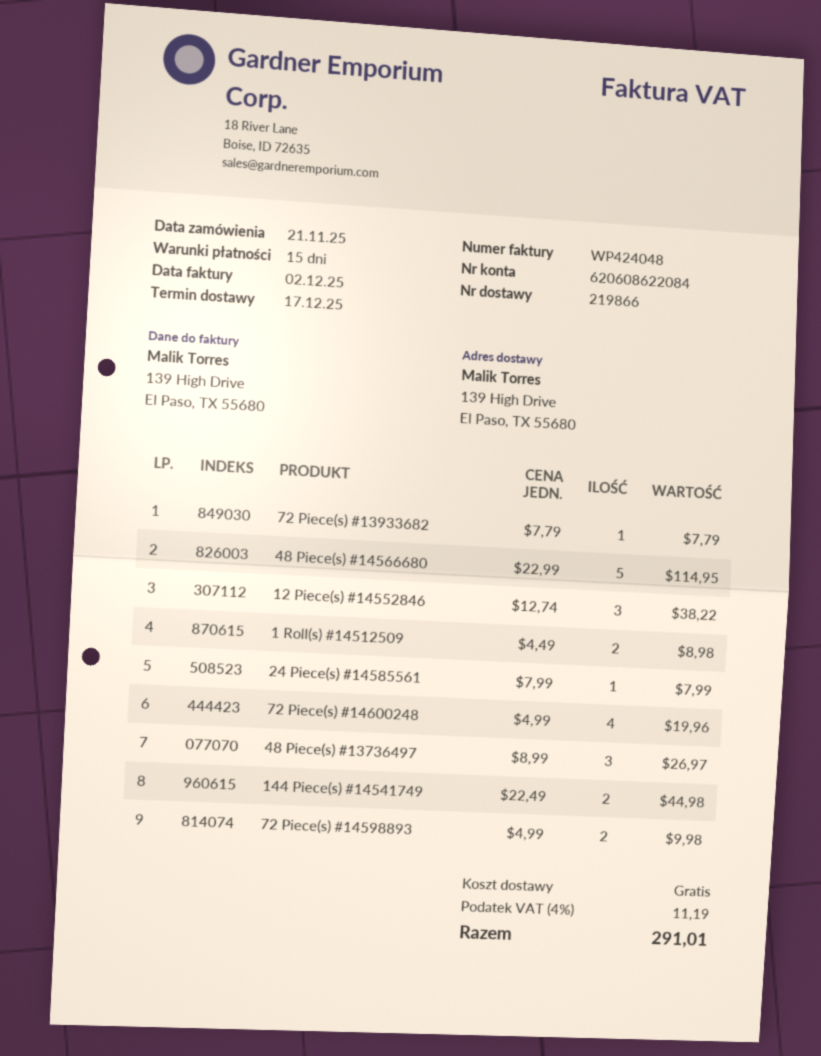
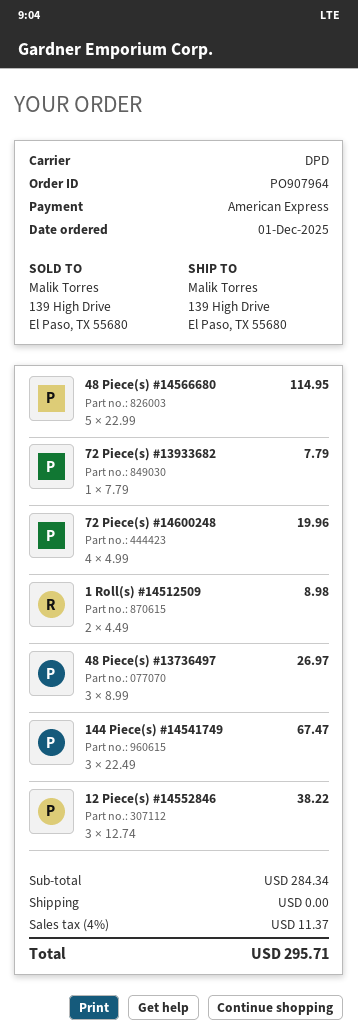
order date: 2025-11-21 -> 2025-12-01
24 Piece(s) #14585561: 1 x 7.99 = 7.99 -> none
144 Piece(s) #14541749: 2 x 22.49 = 44.98 -> 3 x 22.49 = 67.47
72 Piece(s) #14598893: 2 x 4.99 = 9.98 -> none
tax: 4% = 11.19 -> 4% = 11.37
total: 291.01 -> 295.71

